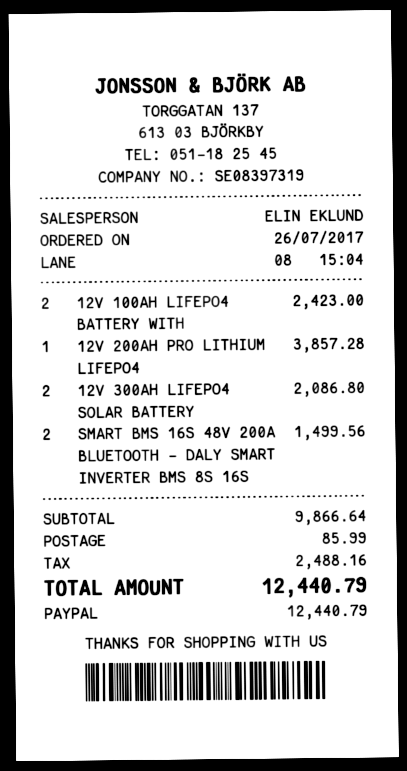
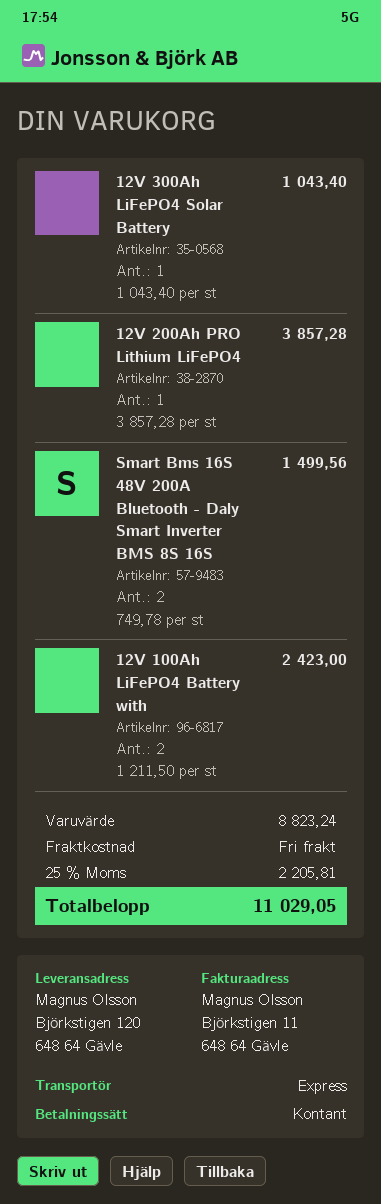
payment method: PayPal -> cash
12V 300AH LIFEPO4 SOLAR BATTERY: 2 for 2086.80 -> 1 for 1043.40
subtotal: 9866.64 -> 8823.24
shipping: 85.99 -> 0.00
tax: 2488.16 -> 2205.81
total: 12440.79 -> 11029.05

